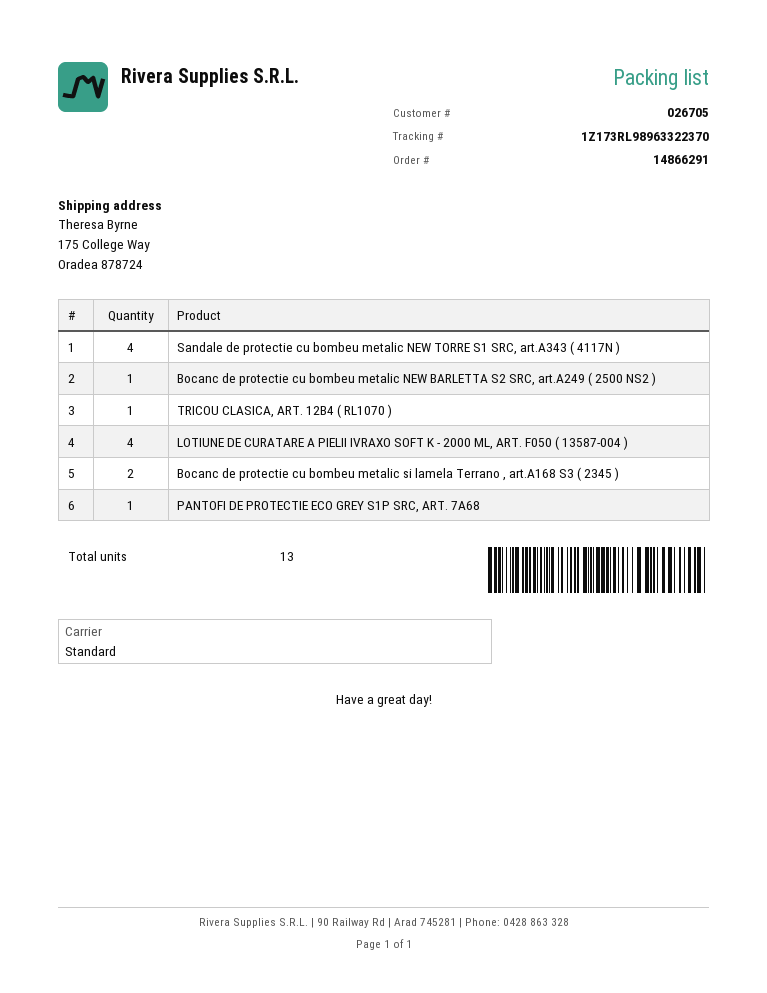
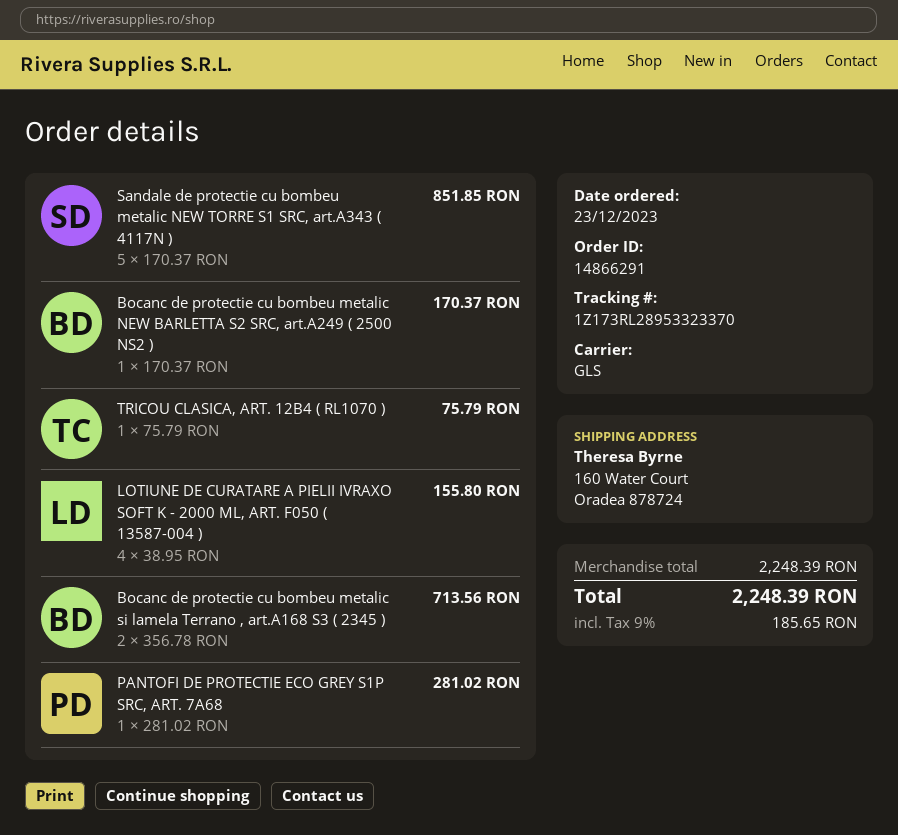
shipping method: standard -> GLS
tracking number: 1Z173RL98963322370 -> 1Z173RL28953323370
ship to: 175 College Way, Oradea 878724 -> 160 Water Court, Oradea 878724
Sandale de protectie cu bombeu metalic NEW TORRE S1 SRC, art.A343 ( 4117N ): 4 -> 5

